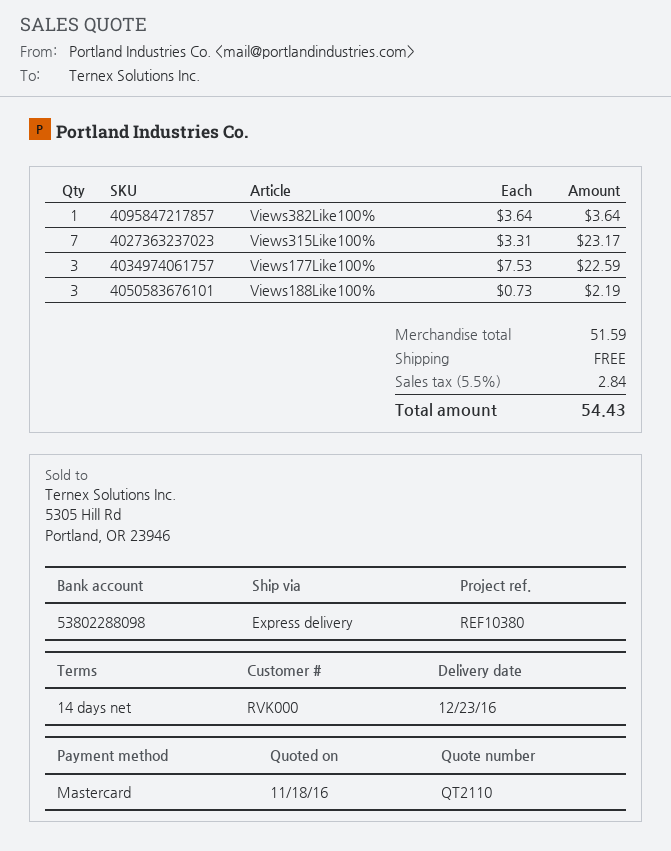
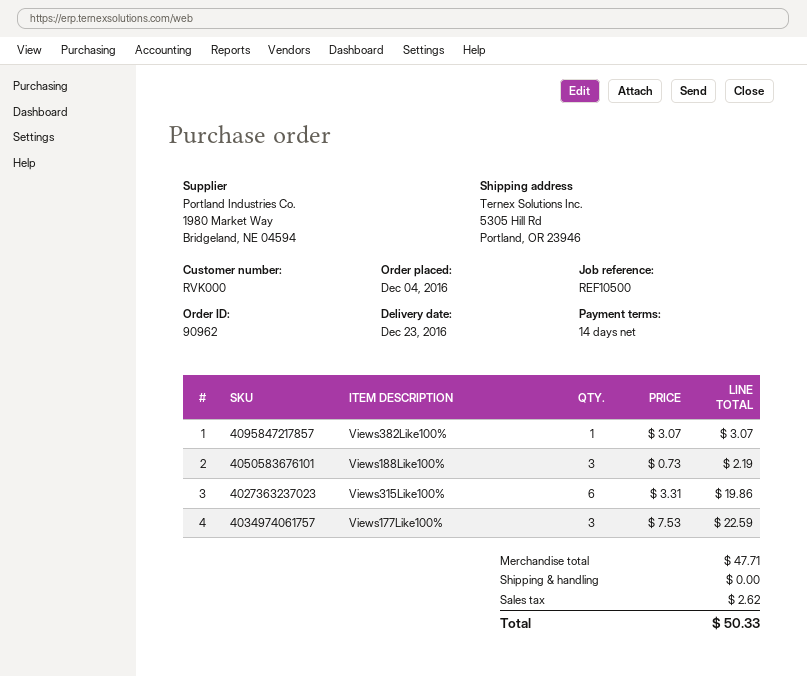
reference: REF10380 -> REF10500
Views382Like100%: 1 x 3.64 = 3.64 -> 1 x 3.07 = 3.07
Views315Like100%: 7 x 3.31 = 23.17 -> 6 x 3.31 = 19.86
subtotal: 51.59 -> 47.71
tax: 2.84 -> 2.62
total: 54.43 -> 50.33

